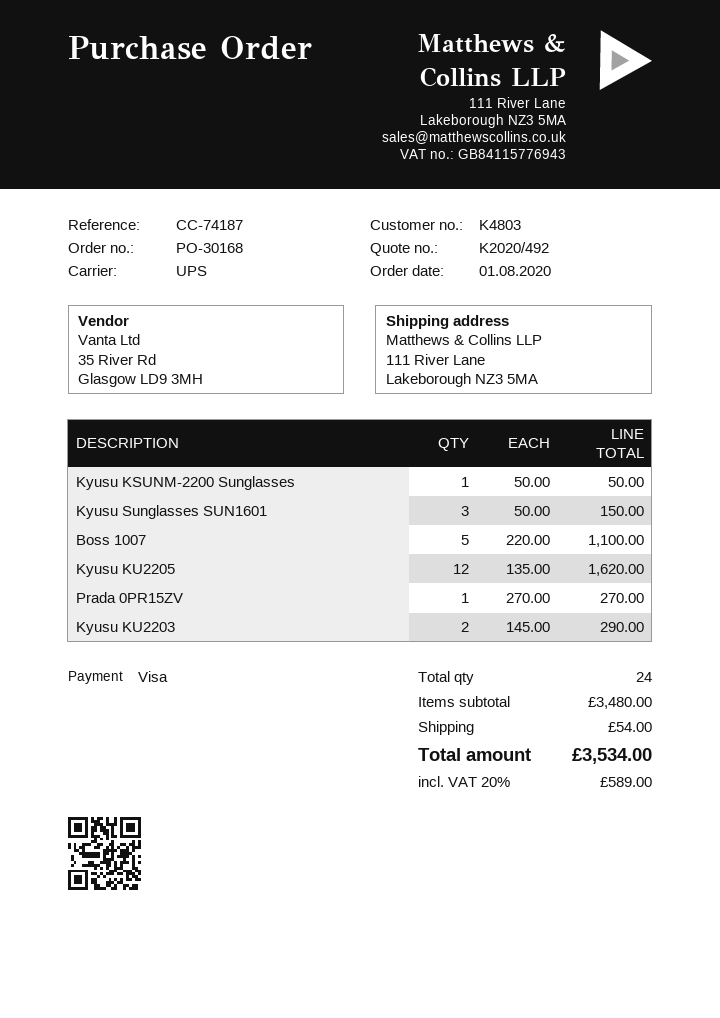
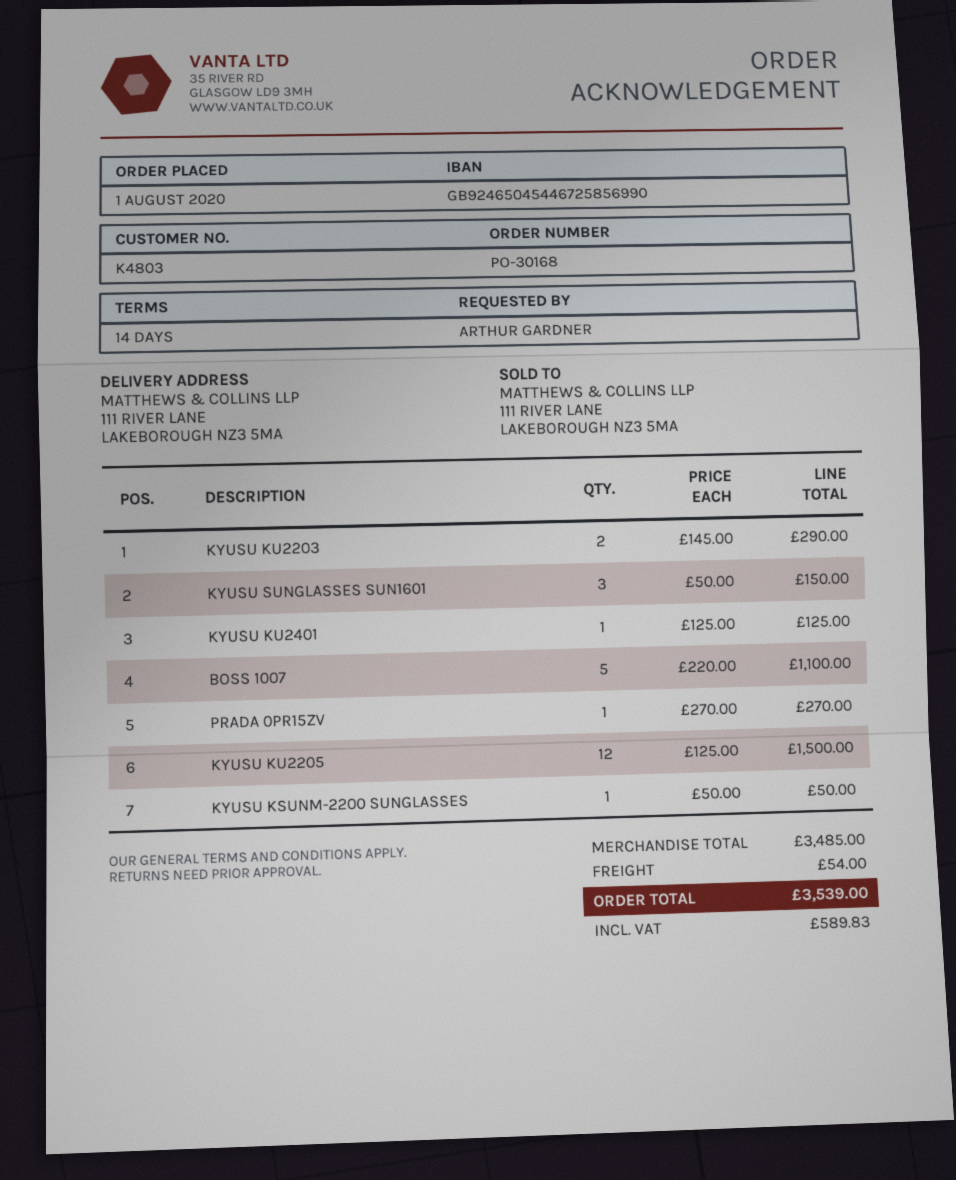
Kyusu KU2205: 12 x 135.00 = 1620.00 -> 12 x 125.00 = 1500.00
KYUSU KU2401: none -> 1 x 125.00 = 125.00
subtotal: 3480.00 -> 3485.00
tax: 589.00 -> 589.83
total: 3534.00 -> 3539.00

